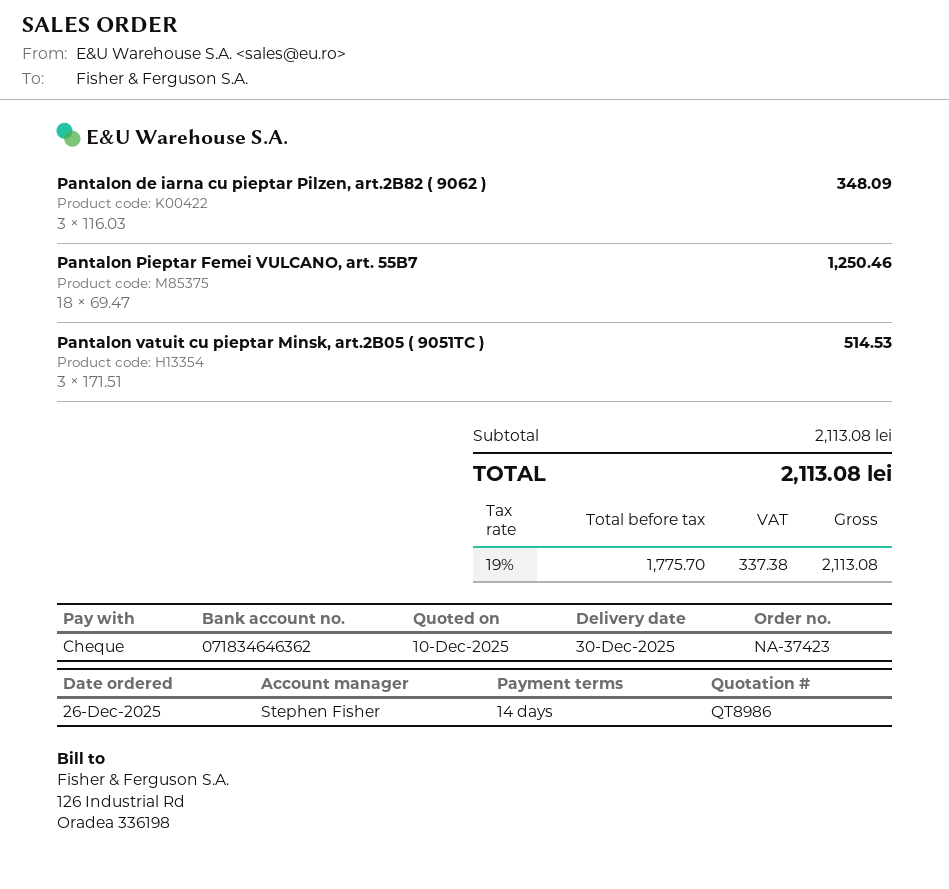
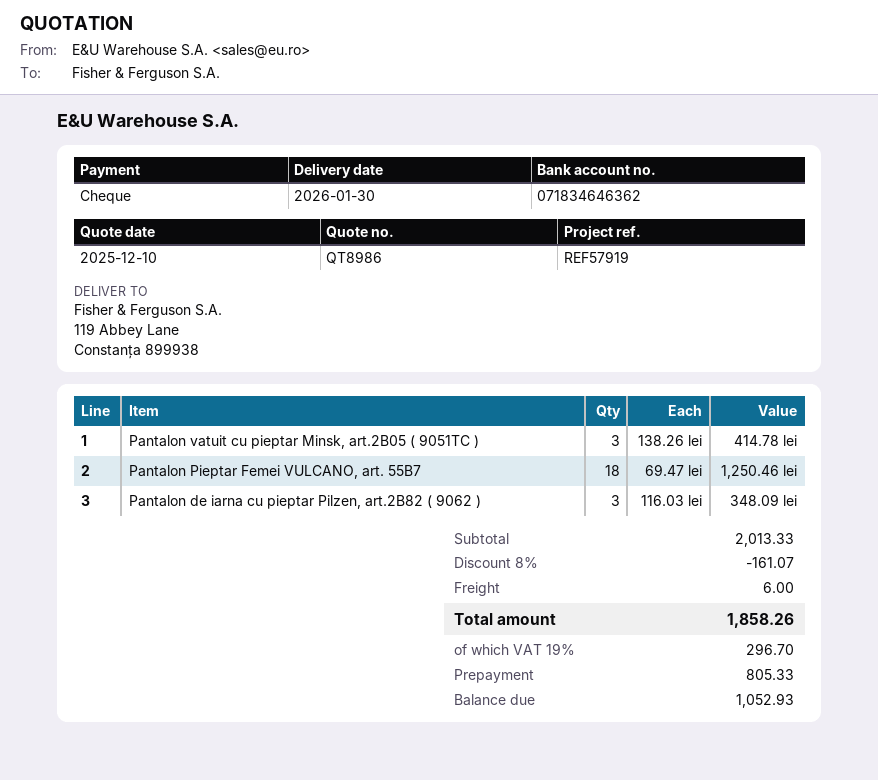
delivery date: 2025-12-30 -> 2026-01-30
Pantalon vatuit cu pieptar Minsk, art.2B05 ( 9051TC ): 3 x 171.51 = 514.53 -> 3 x 138.26 = 414.78
subtotal: 2113.08 -> 2013.33
discount: none -> 8% = 161.07
shipping: none -> 6.00
tax: 19% = 337.38 -> 19% = 296.70
total: 2113.08 -> 1858.26

